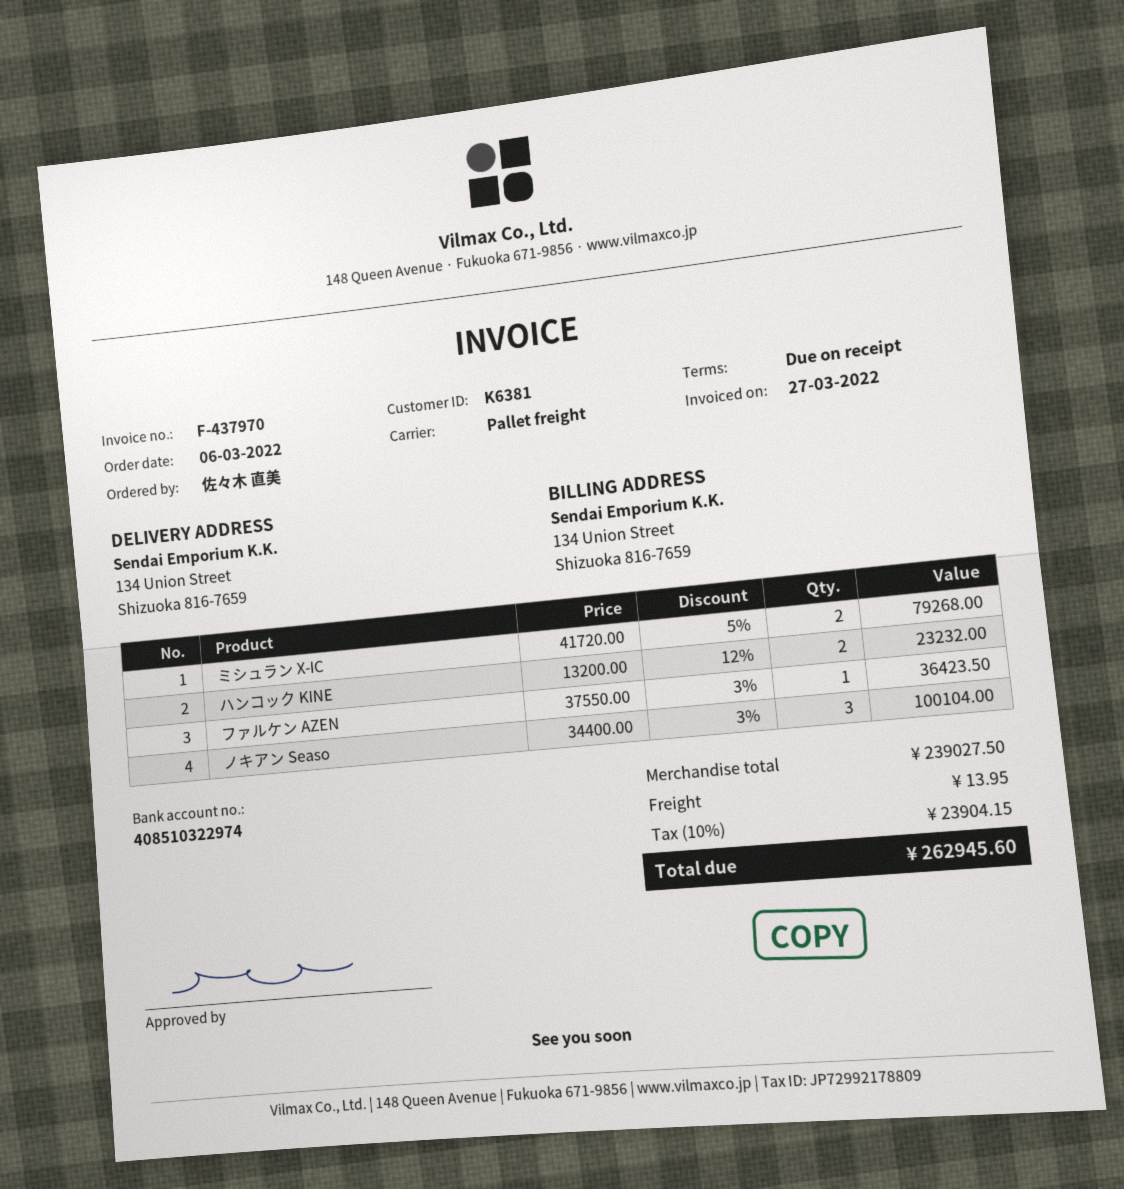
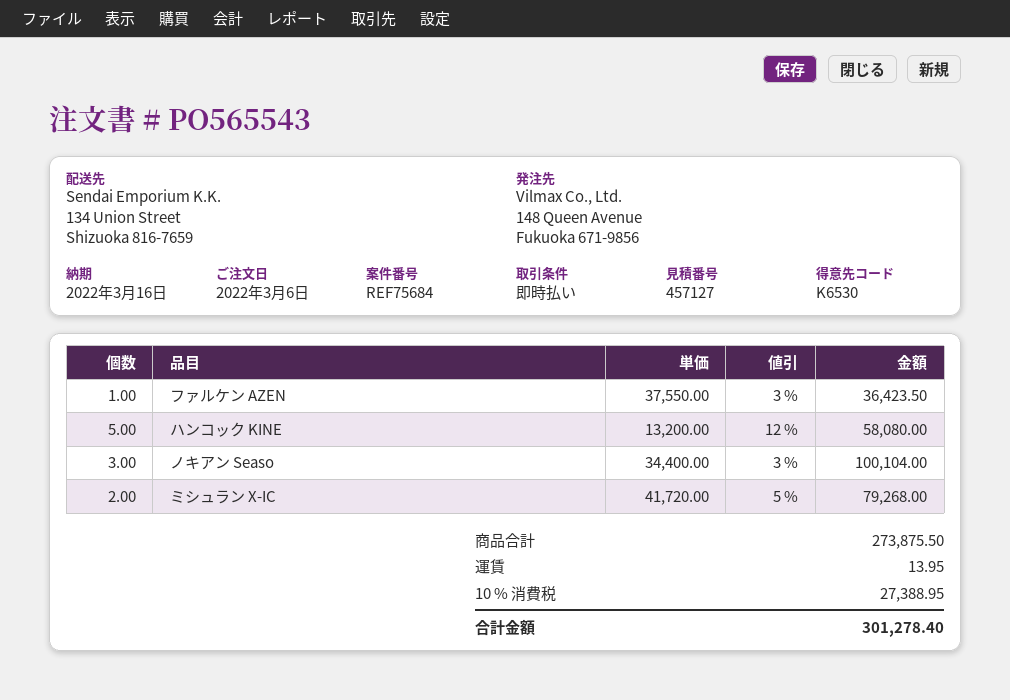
customer number: K6381 -> K6530
ハンコック KINE: 2 x 13200.00 - 12% = 23232.00 -> 5 x 13200.00 - 12% = 58080.00
subtotal: 239027.50 -> 273875.50
tax: 10% = 23904.15 -> 10% = 27388.95
total: 262945.60 -> 301278.40

